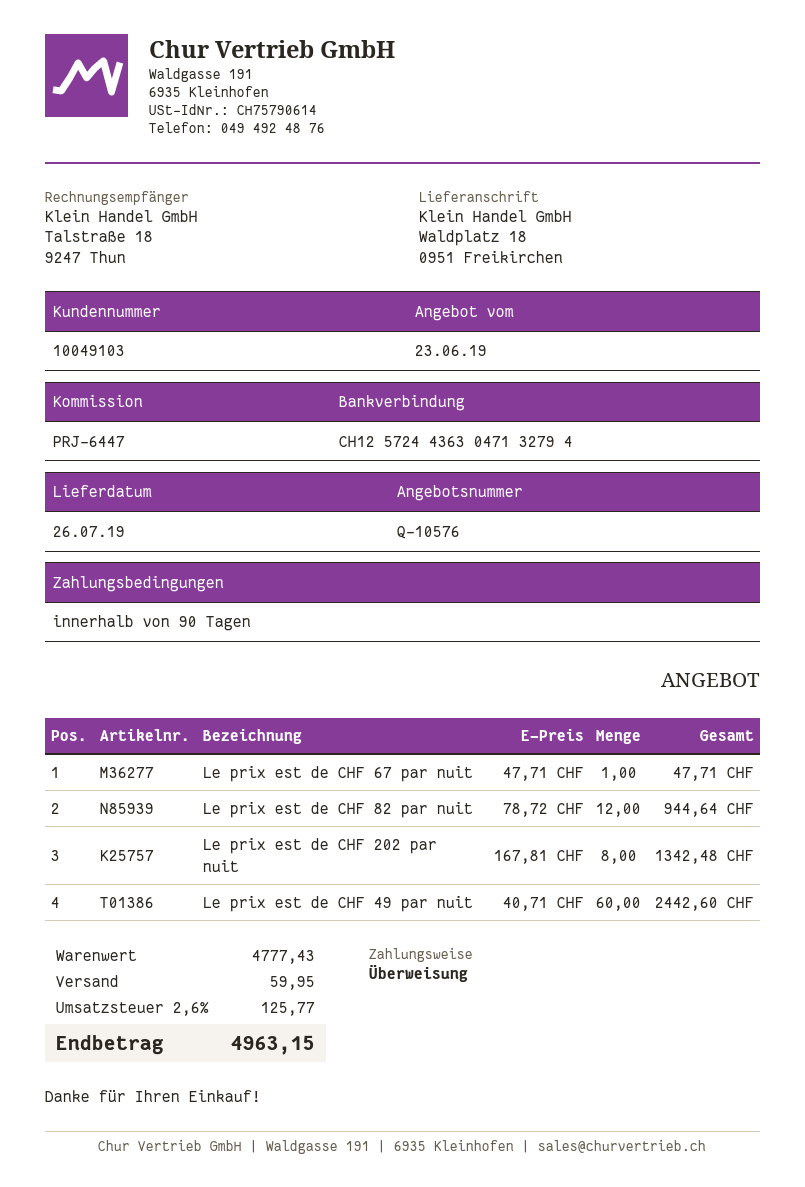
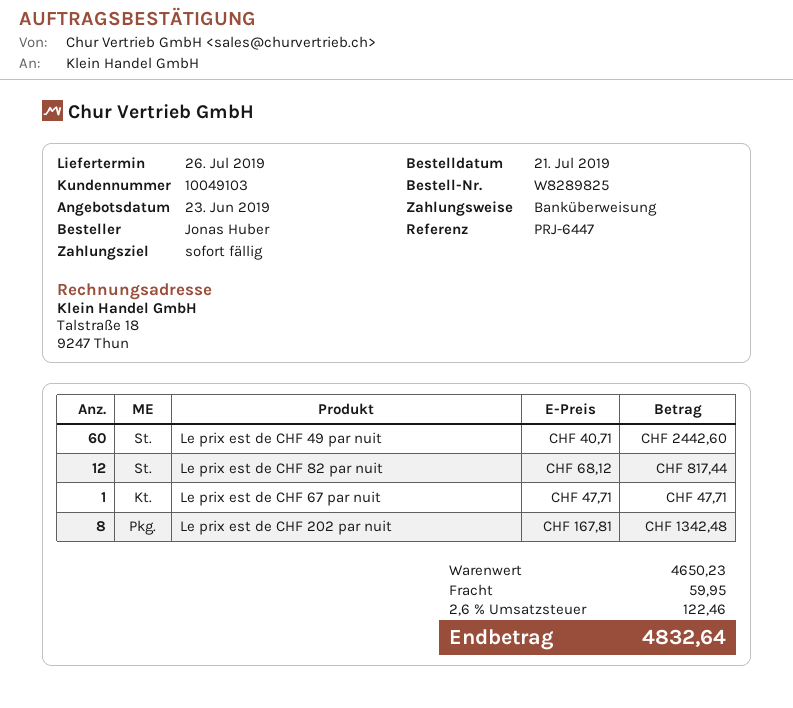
payment terms: 90 days -> on receipt
Le prix est de CHF 82 par nuit: 12 x 78.72 = 944.64 -> 12 x 68.12 = 817.44
subtotal: 4777.43 -> 4650.23
tax: 2.6% = 125.77 -> 2.6% = 122.46
total: 4963.15 -> 4832.64

